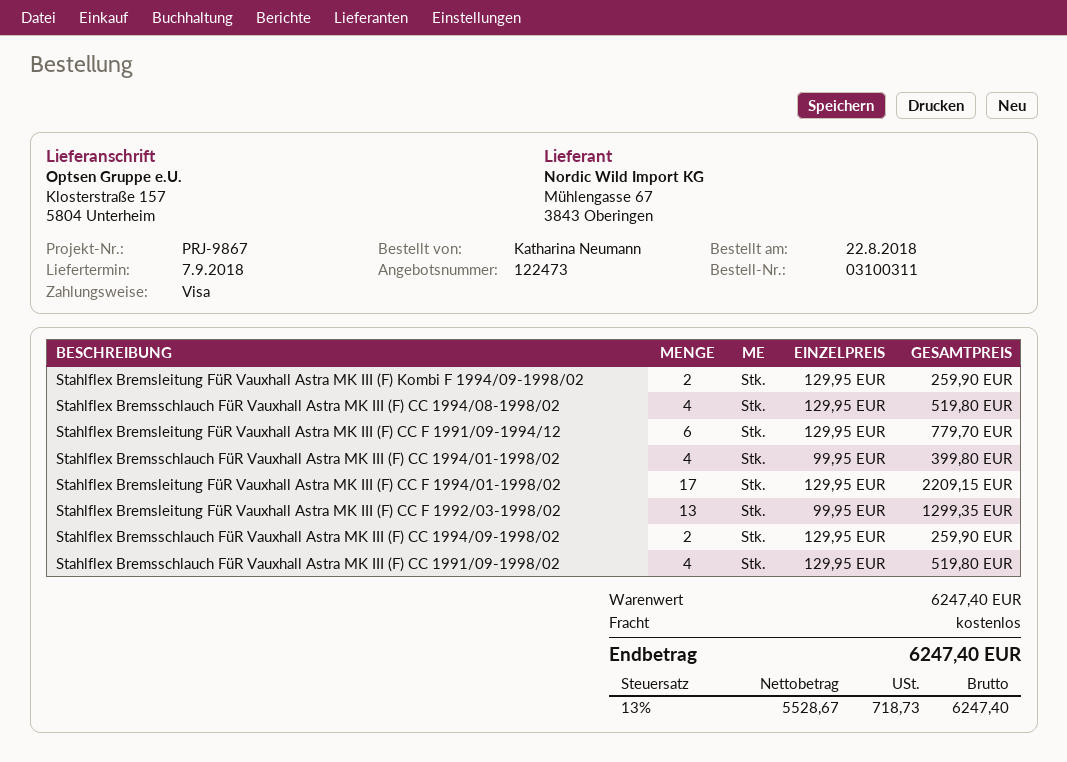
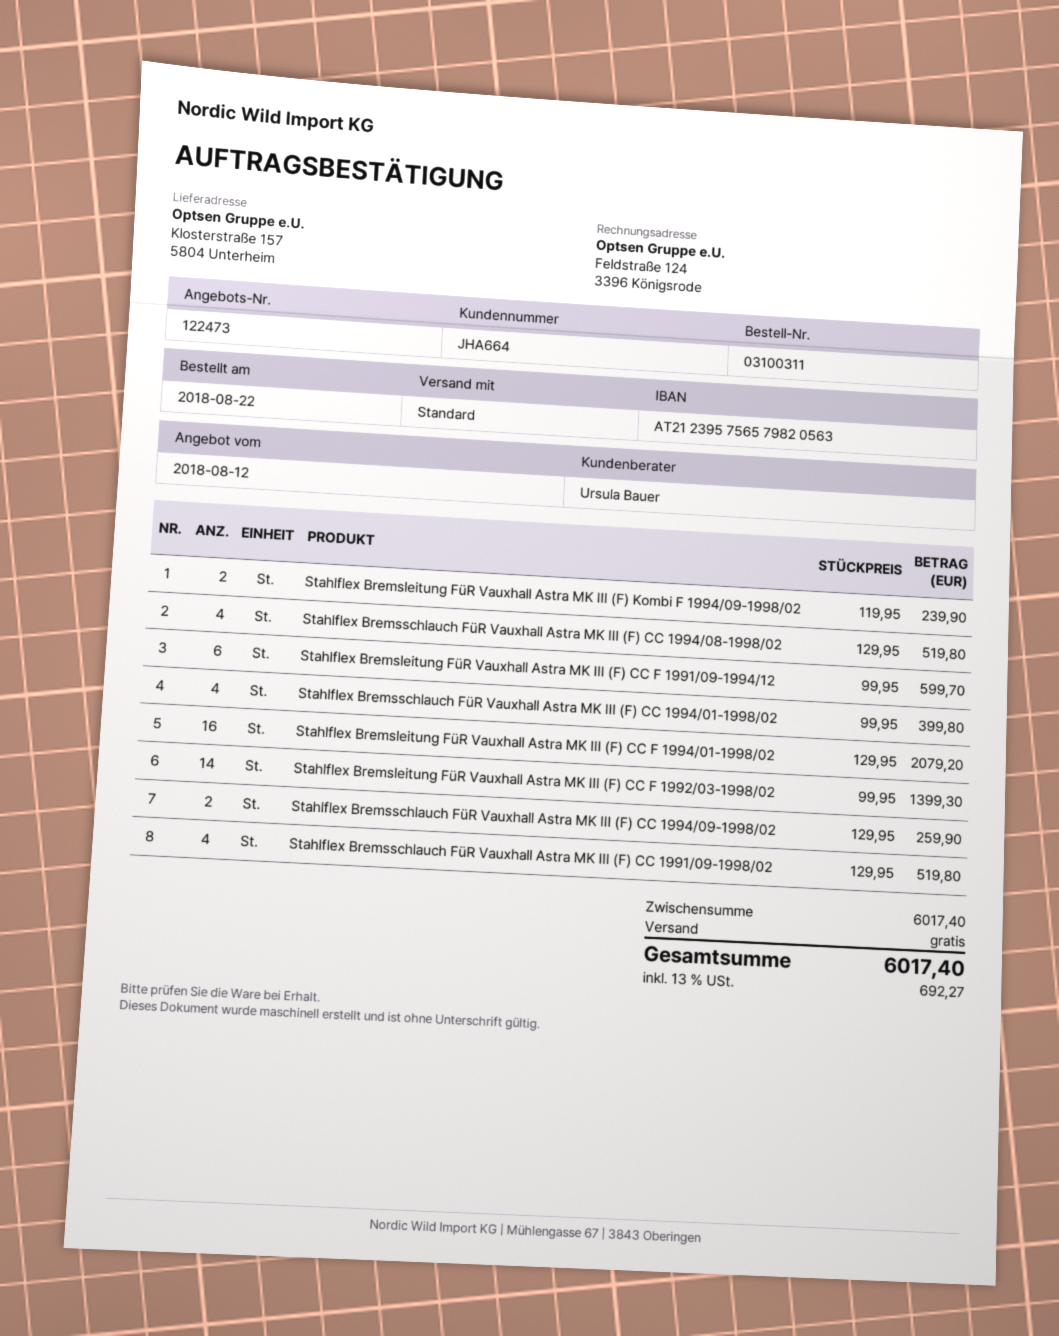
Stahlflex Bremsleitung FüR Vauxhall Astra MK III (F) Kombi F 1994/09-1998/02: 2 x 129.95 = 259.90 -> 2 x 119.95 = 239.90
Stahlflex Bremsleitung FüR Vauxhall Astra MK III (F) CC F 1991/09-1994/12: 6 x 129.95 = 779.70 -> 6 x 99.95 = 599.70
Stahlflex Bremsleitung FüR Vauxhall Astra MK III (F) CC F 1994/01-1998/02: 17 x 129.95 = 2209.15 -> 16 x 129.95 = 2079.20
Stahlflex Bremsleitung FüR Vauxhall Astra MK III (F) CC F 1992/03-1998/02: 13 x 99.95 = 1299.35 -> 14 x 99.95 = 1399.30
subtotal: 6247.40 -> 6017.40
tax: 13% = 718.73 -> 13% = 692.27
total: 6247.40 -> 6017.40

